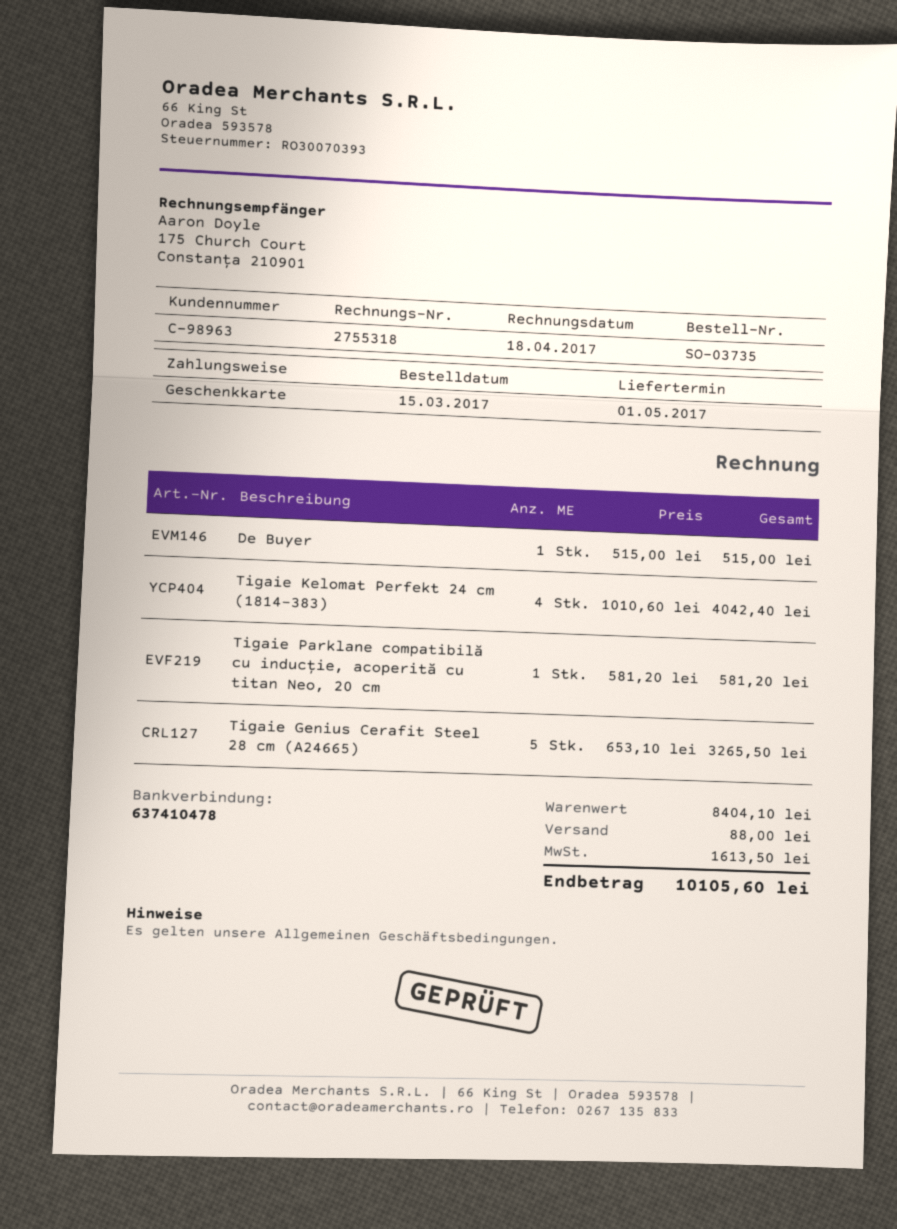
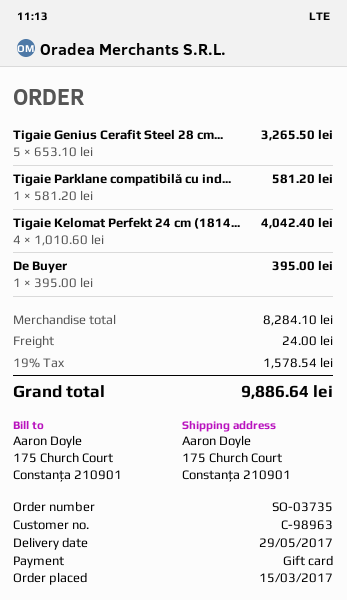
delivery date: 2017-05-01 -> 2017-05-29
De Buyer: 1 x 515.00 = 515.00 -> 1 x 395.00 = 395.00
subtotal: 8404.10 -> 8284.10
shipping: 88.00 -> 24.00
tax: 1613.50 -> 1578.54
total: 10105.60 -> 9886.64

